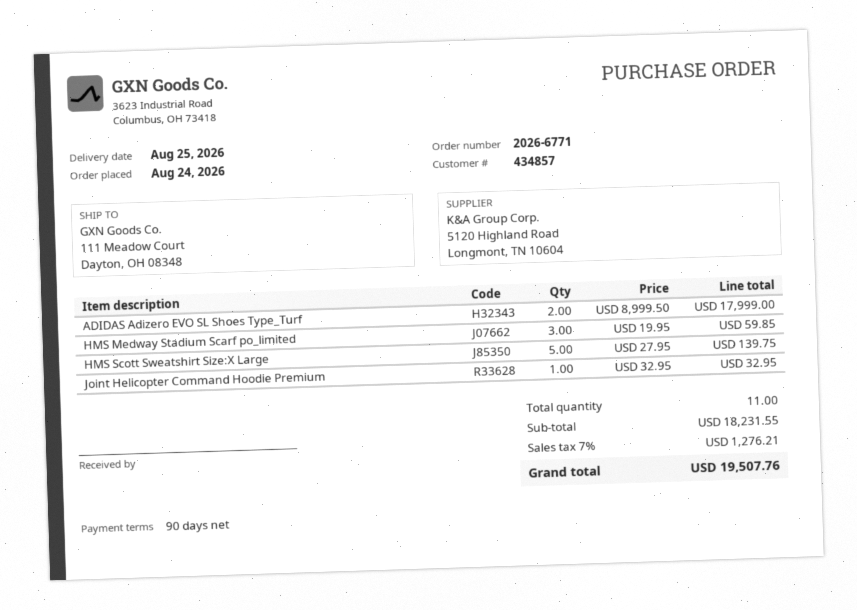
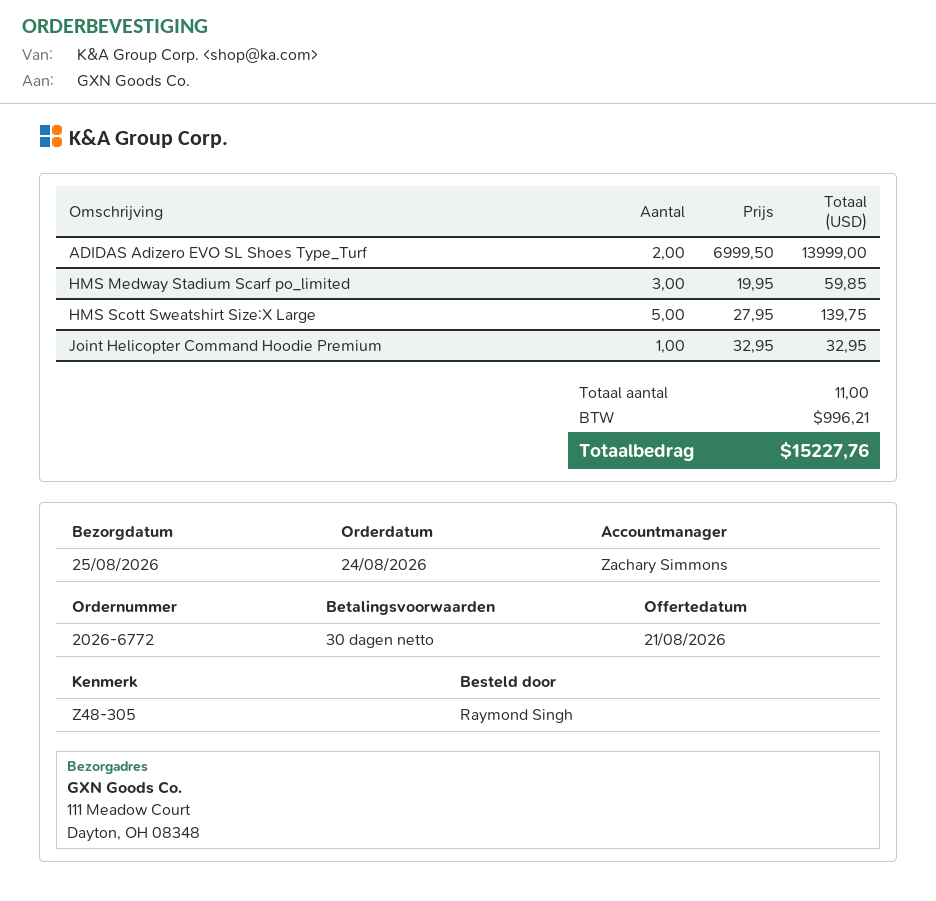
order number: 2026-6771 -> 2026-6772
payment terms: 90 days -> 30 days
ADIDAS Adizero EVO SL Shoes Type_Turf: 2 x 8999.50 = 17999.00 -> 2 x 6999.50 = 13999.00
tax: 1276.21 -> 996.21
total: 19507.76 -> 15227.76

